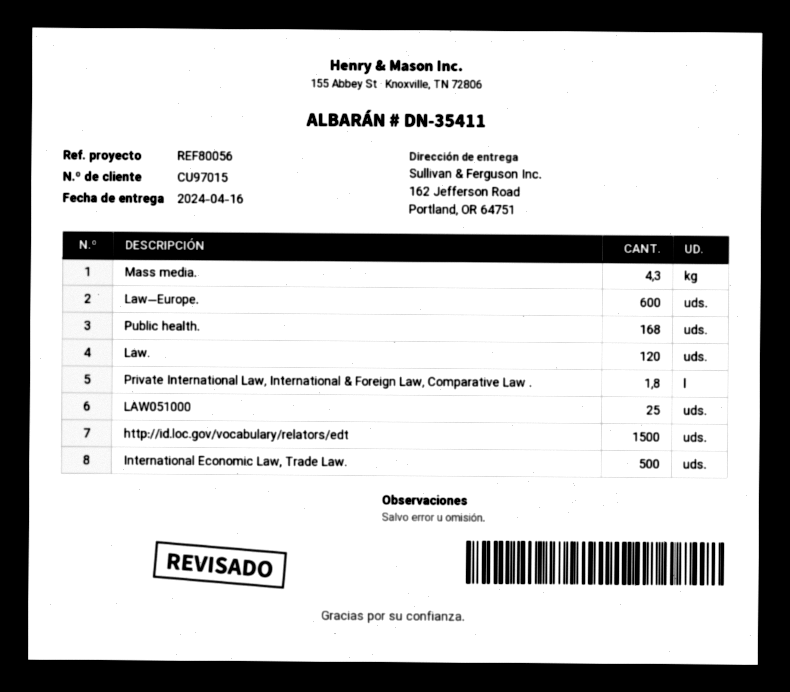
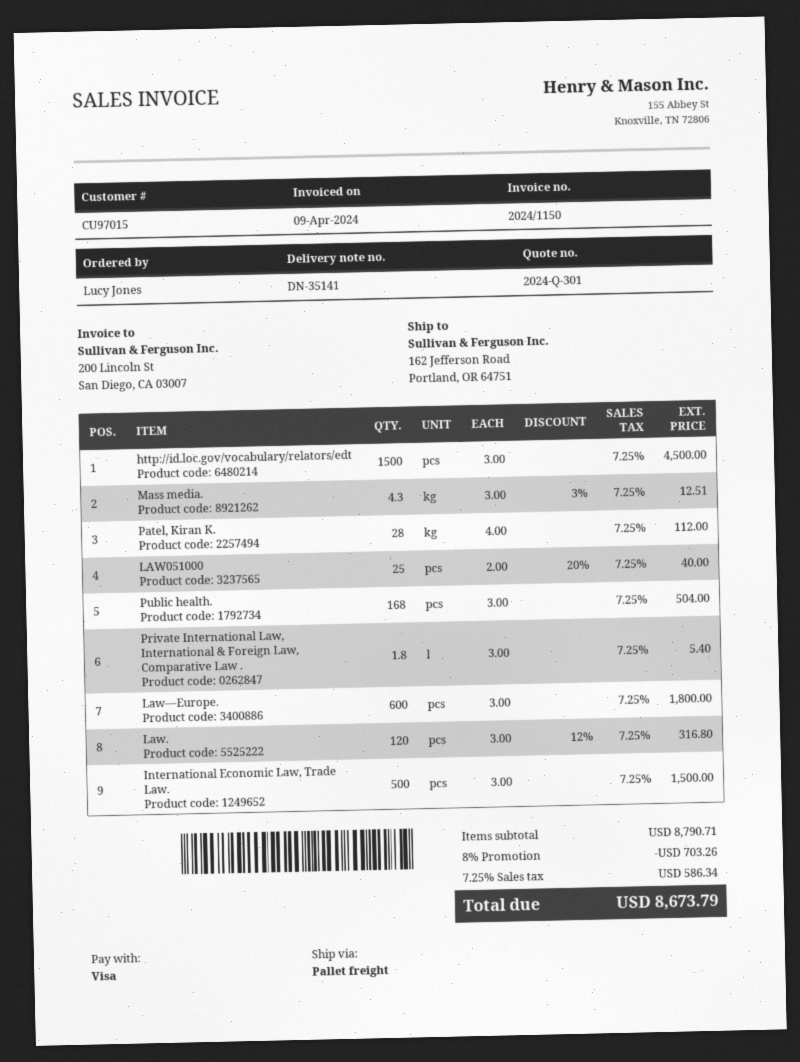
delivery note number: DN-35411 -> DN-35141
Patel, Kiran K.: none -> 28

